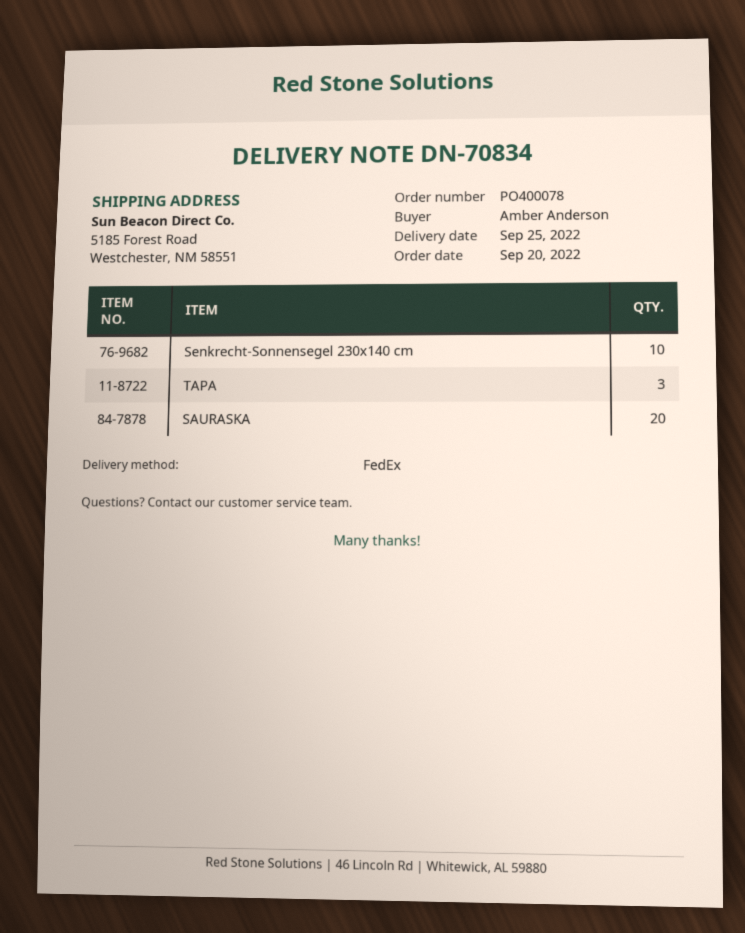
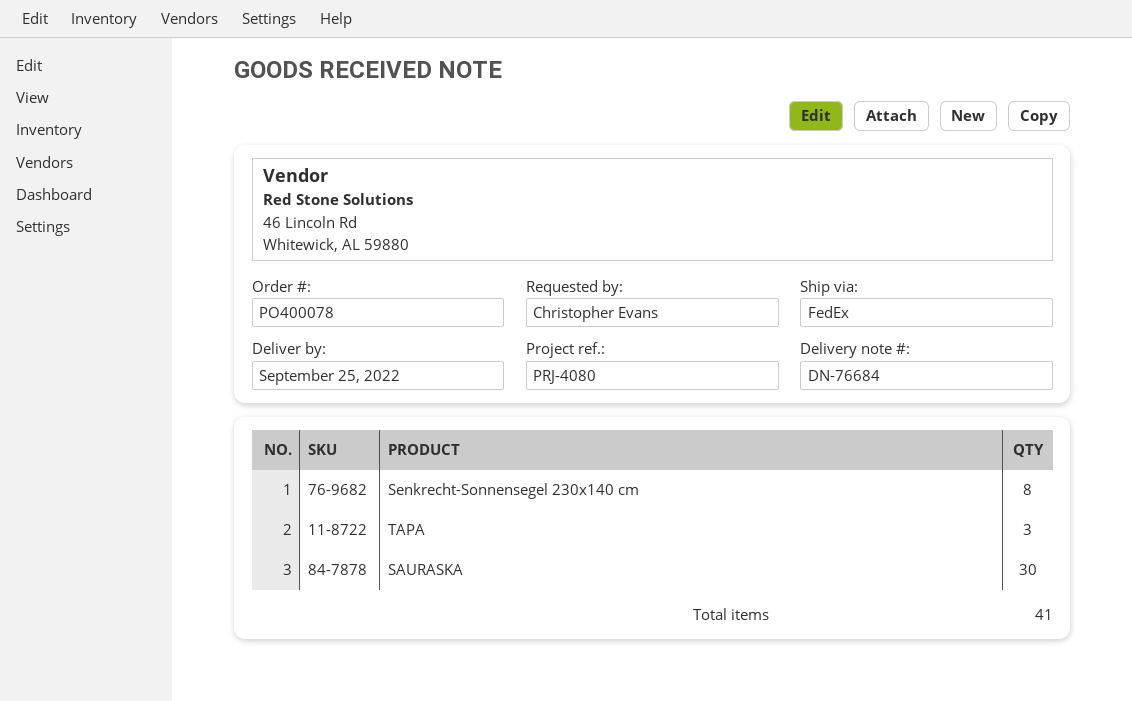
delivery note number: DN-70834 -> DN-76684
ordered by: Amber Anderson -> Christopher Evans
Senkrecht-Sonnensegel 230x140 cm: 10 -> 8
SAURASKA: 20 -> 30

